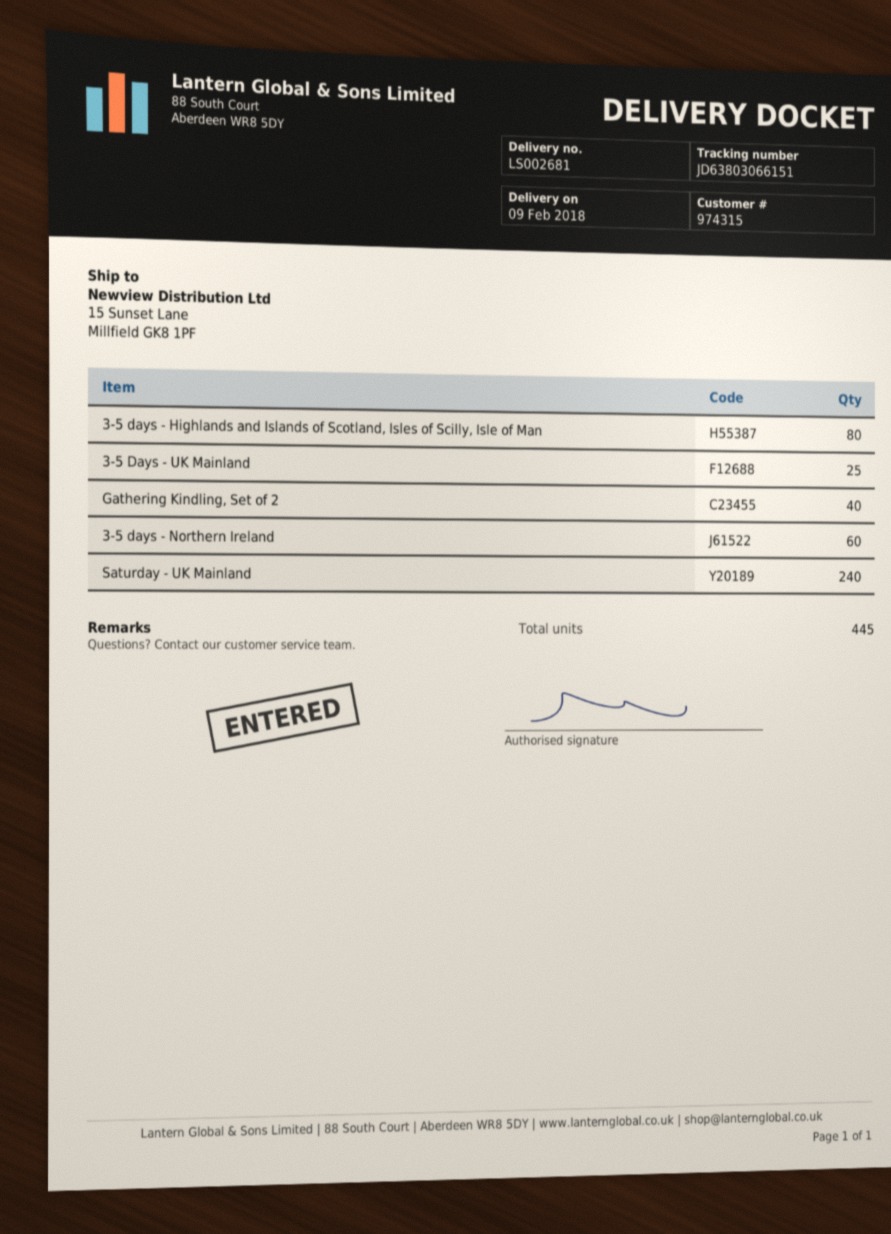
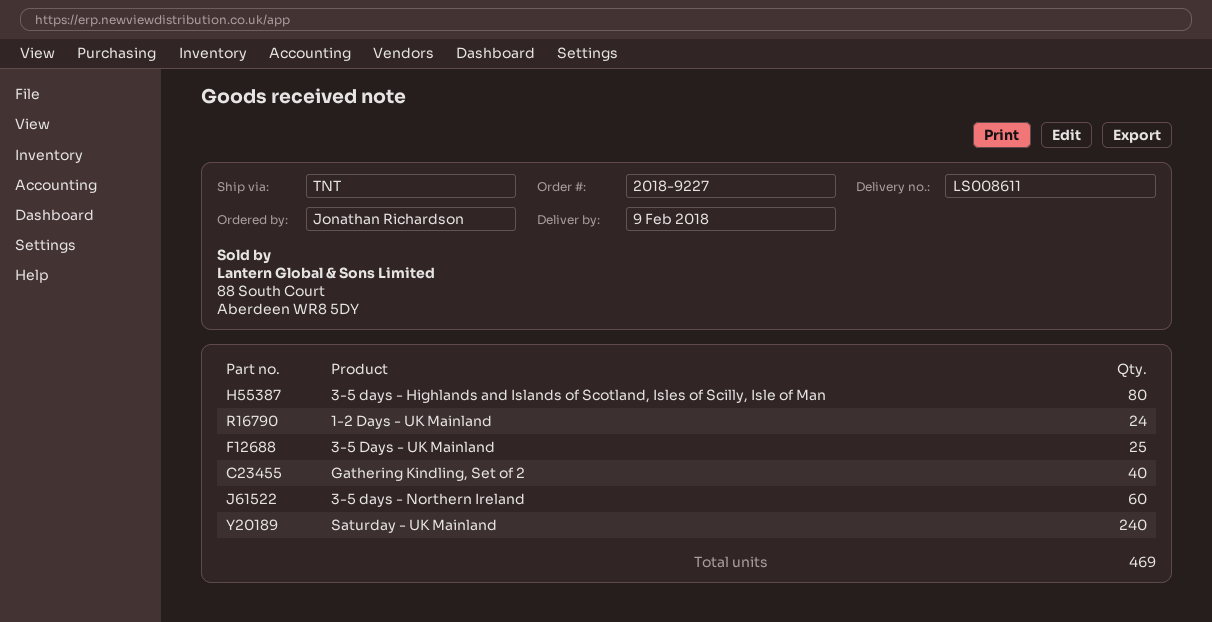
delivery note number: LS002681 -> LS008611
1-2 Days - UK Mainland: none -> 24
total quantity: 445 -> 469

